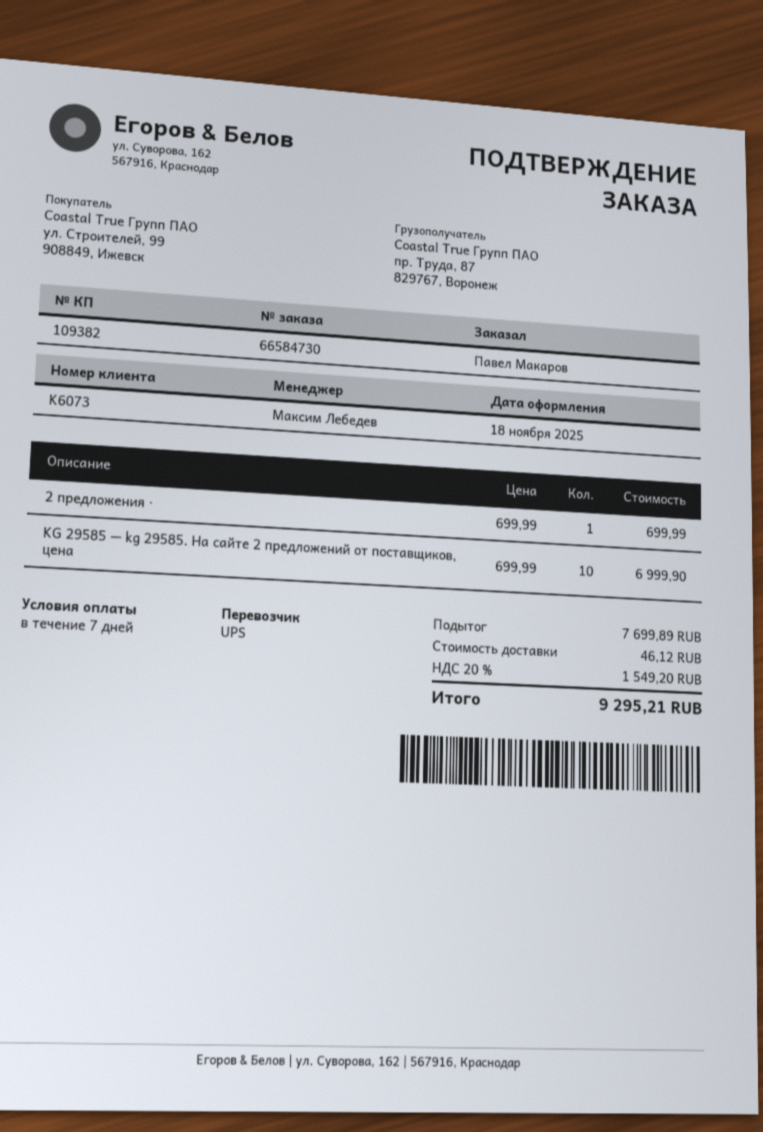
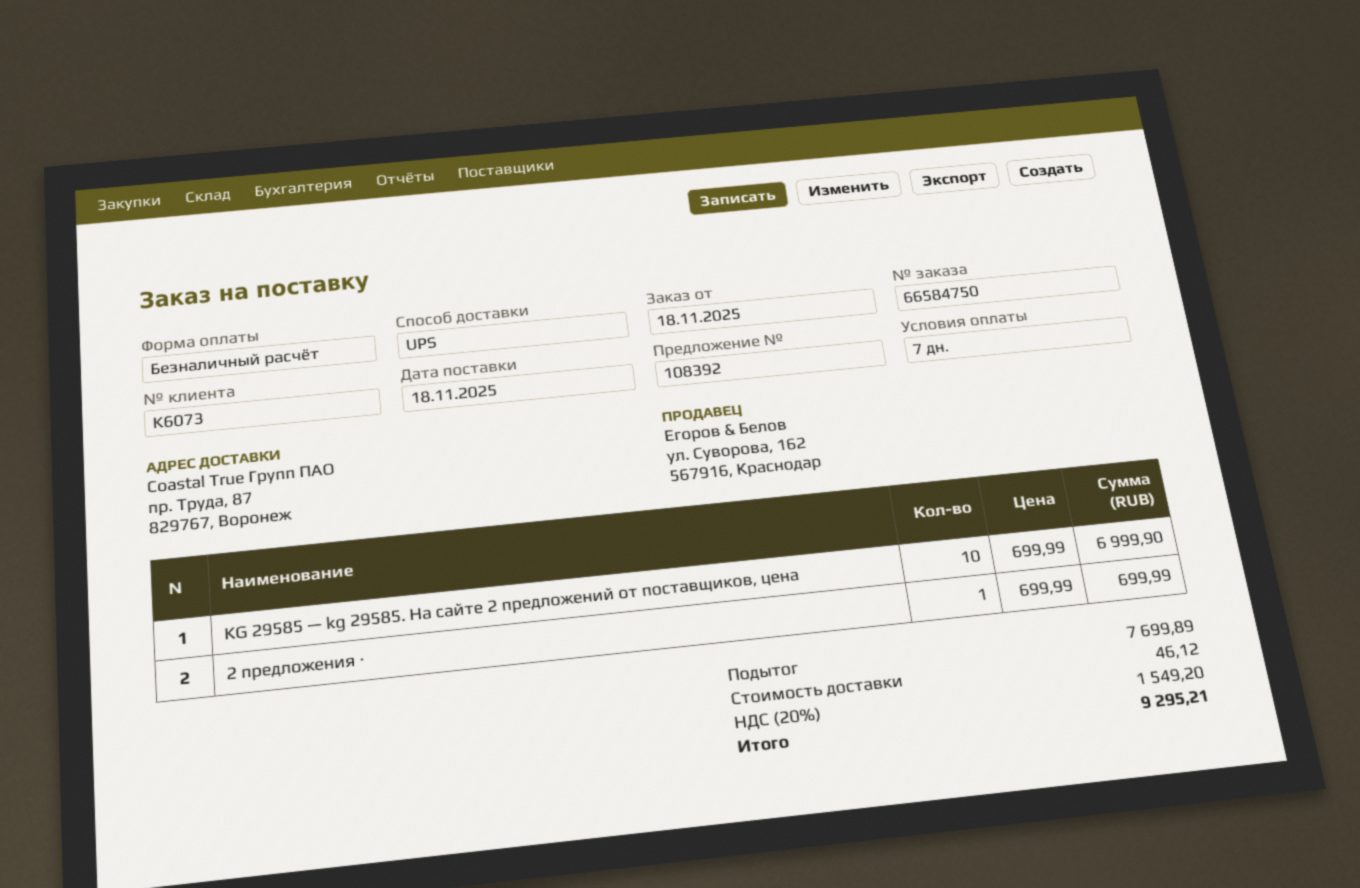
quote number: 109382 -> 108392
order number: 66584730 -> 66584750

